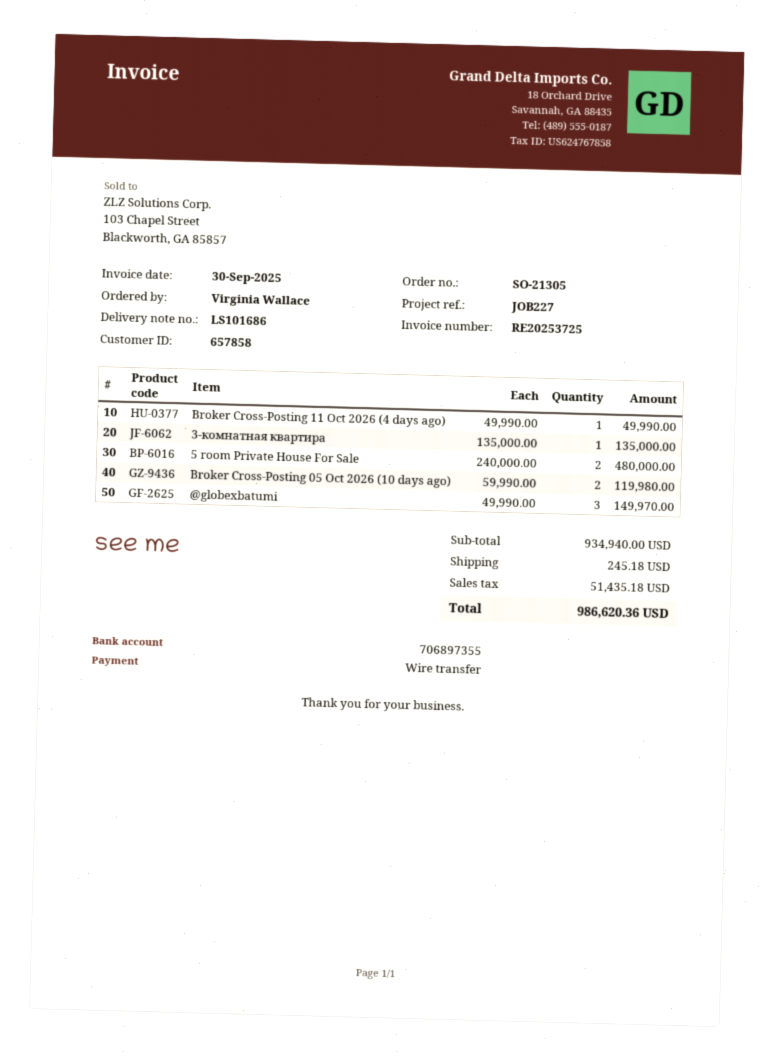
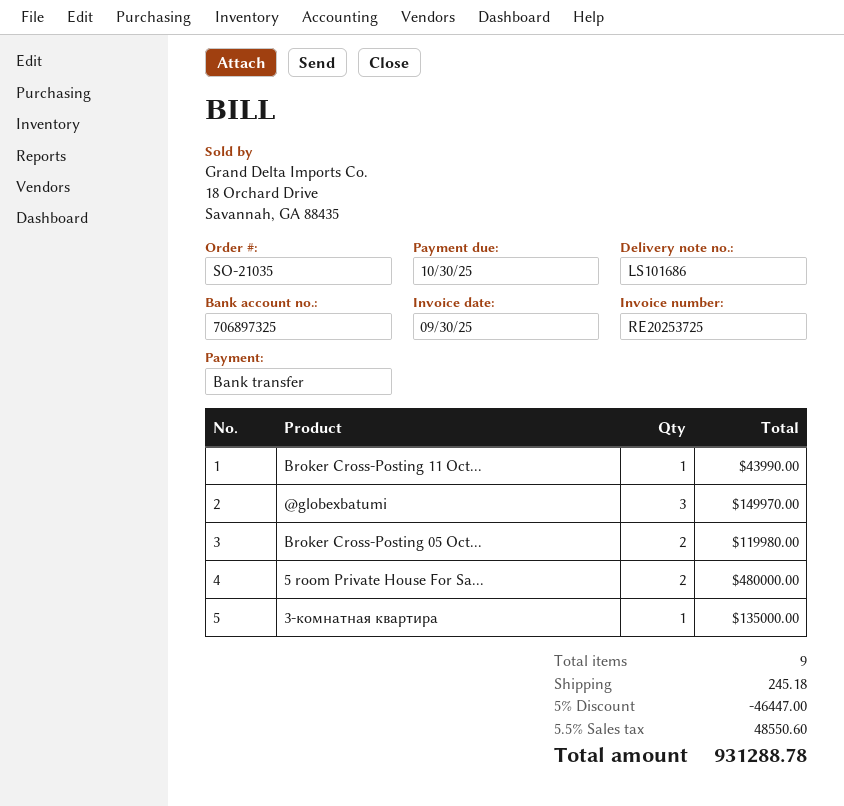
order number: SO-21305 -> SO-21035
bank account: 706897355 -> 706897325
Broker Cross-Posting 11 Oct 2026 (4 days ago): 1 for 49990.00 -> 1 for 43990.00
discount: none -> 5% = 46447.00
tax: 51435.18 -> 48550.60
total: 986620.36 -> 931288.78

